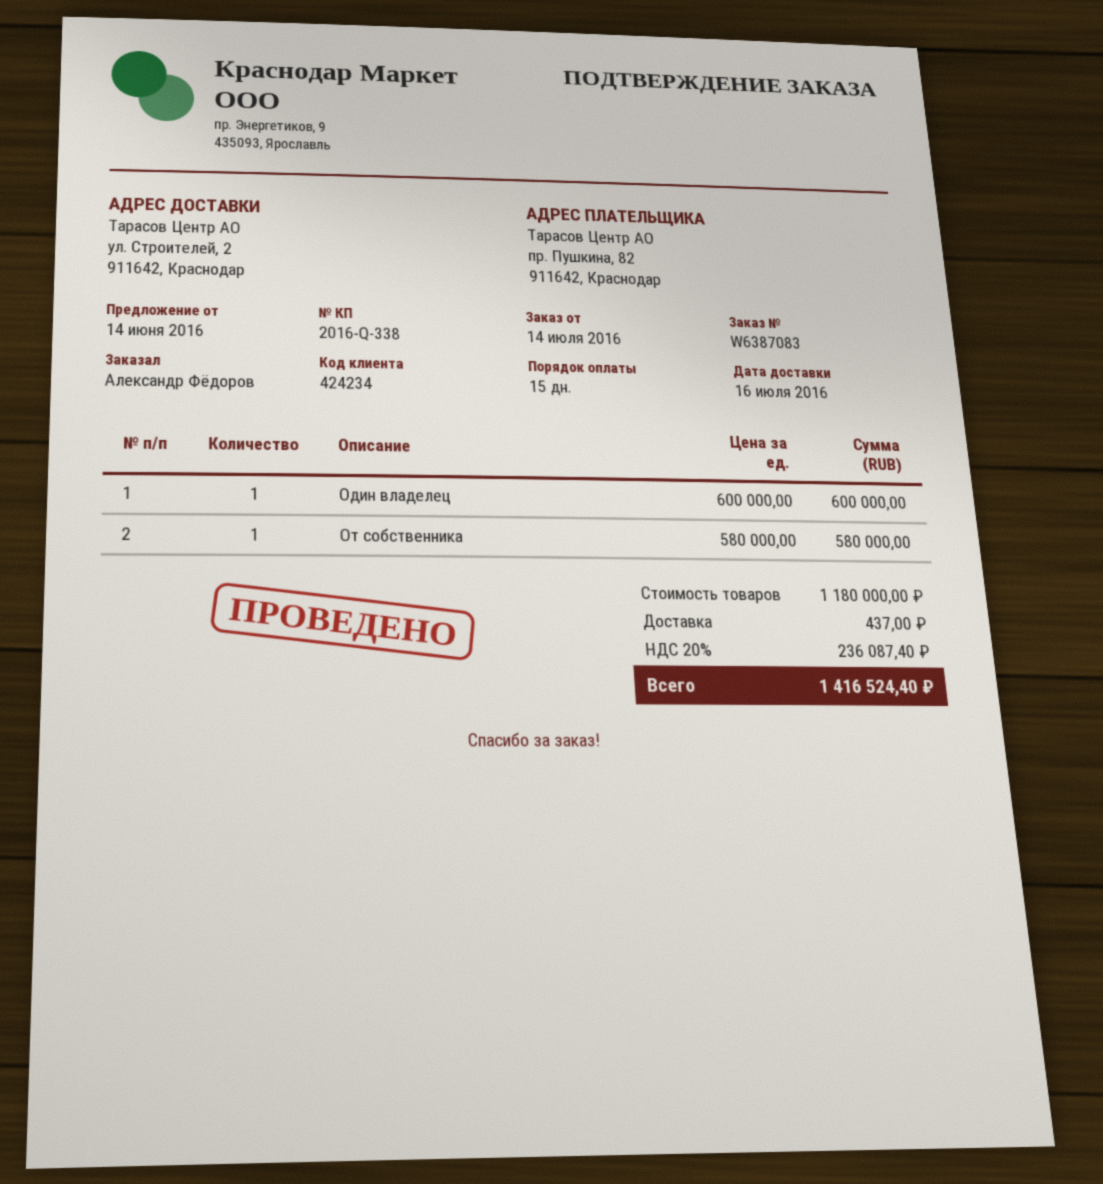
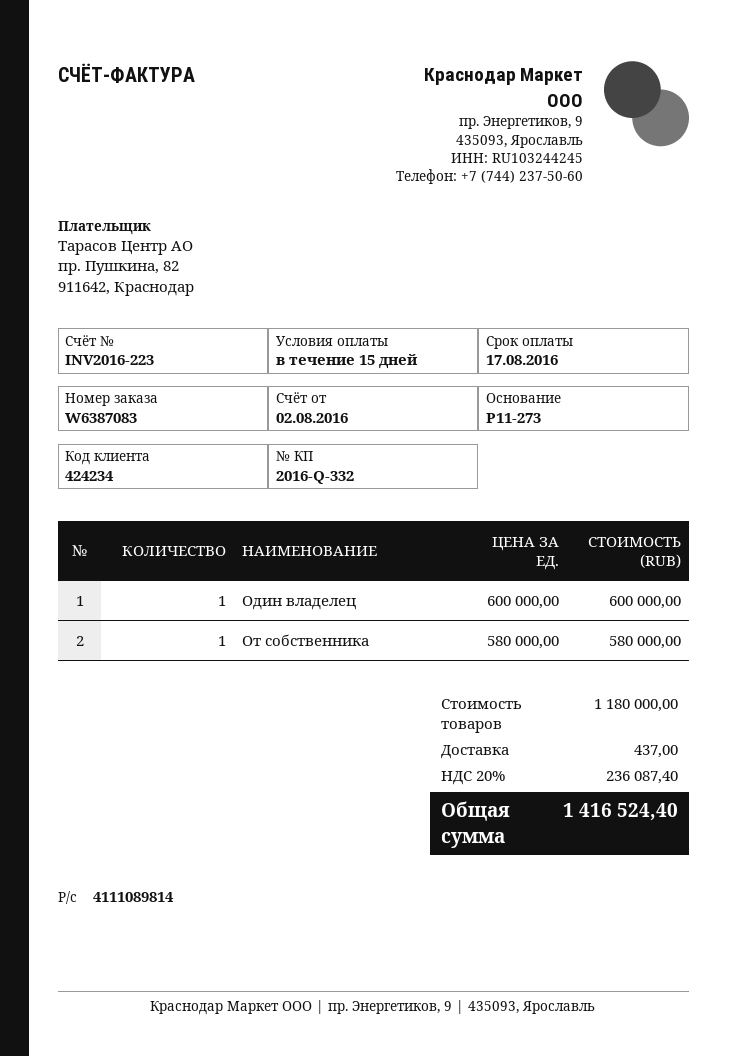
quote number: 2016-Q-338 -> 2016-Q-332

